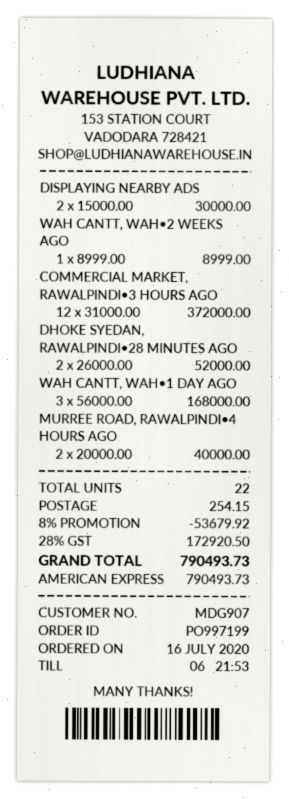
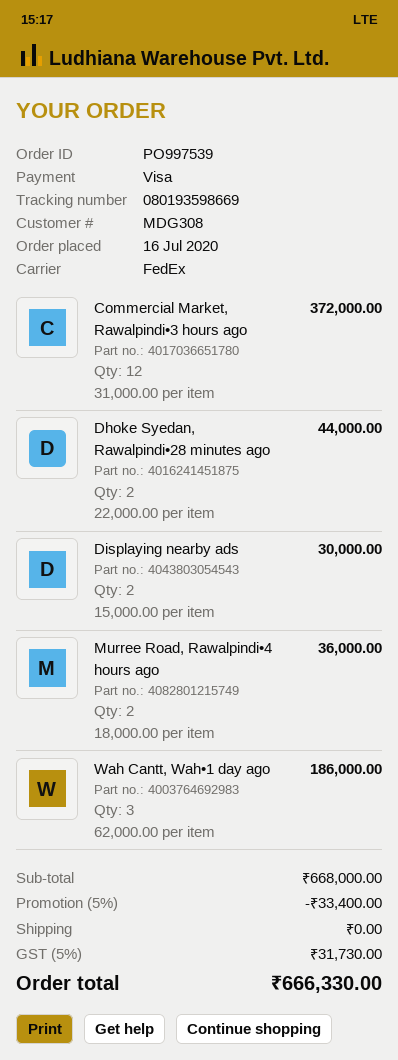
order number: PO997199 -> PO997539
customer number: MDG907 -> MDG308
payment method: American Express -> Visa
WAH CANTT, WAH•2 WEEKS AGO: 1 x 8999.00 = 8999.00 -> none
DHOKE SYEDAN, RAWALPINDI•28 MINUTES AGO: 2 x 26000.00 = 52000.00 -> 2 x 22000.00 = 44000.00
WAH CANTT, WAH•1 DAY AGO: 3 x 56000.00 = 168000.00 -> 3 x 62000.00 = 186000.00
MURREE ROAD, RAWALPINDI•4 HOURS AGO: 2 x 20000.00 = 40000.00 -> 2 x 18000.00 = 36000.00
discount: 8% = 53679.92 -> 5% = 33400.00
shipping: 254.15 -> 0.00
tax: 28% = 172920.50 -> 5% = 31730.00
total: 790493.73 -> 666330.00

